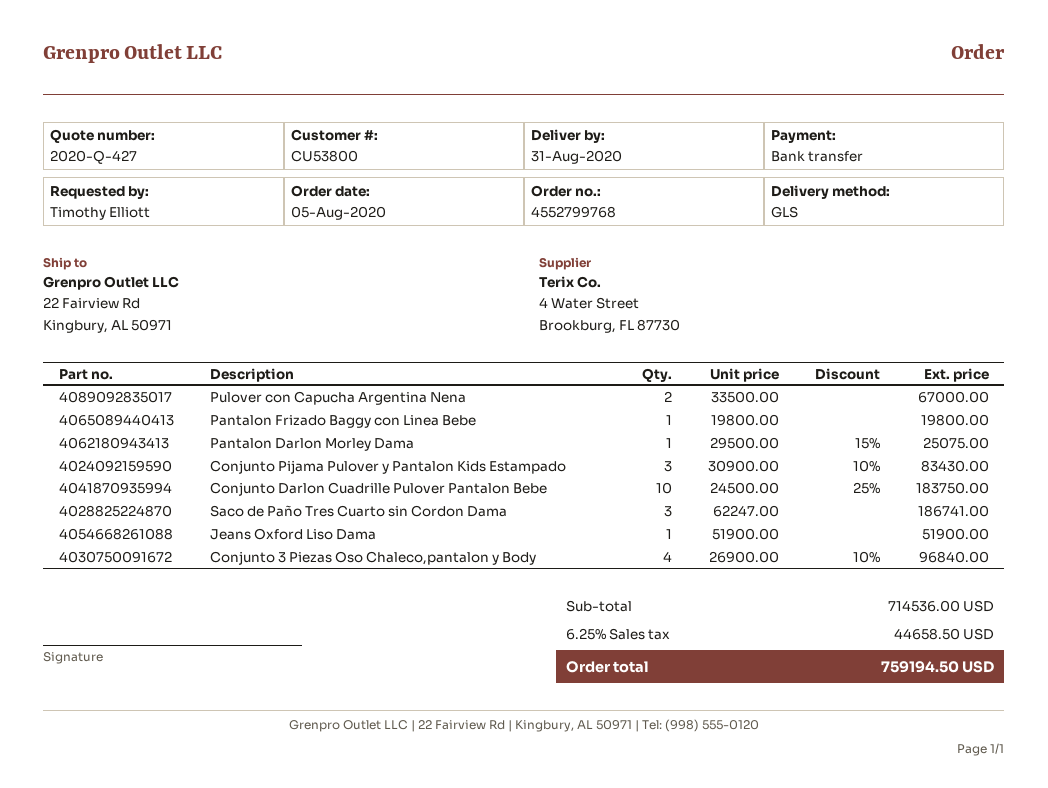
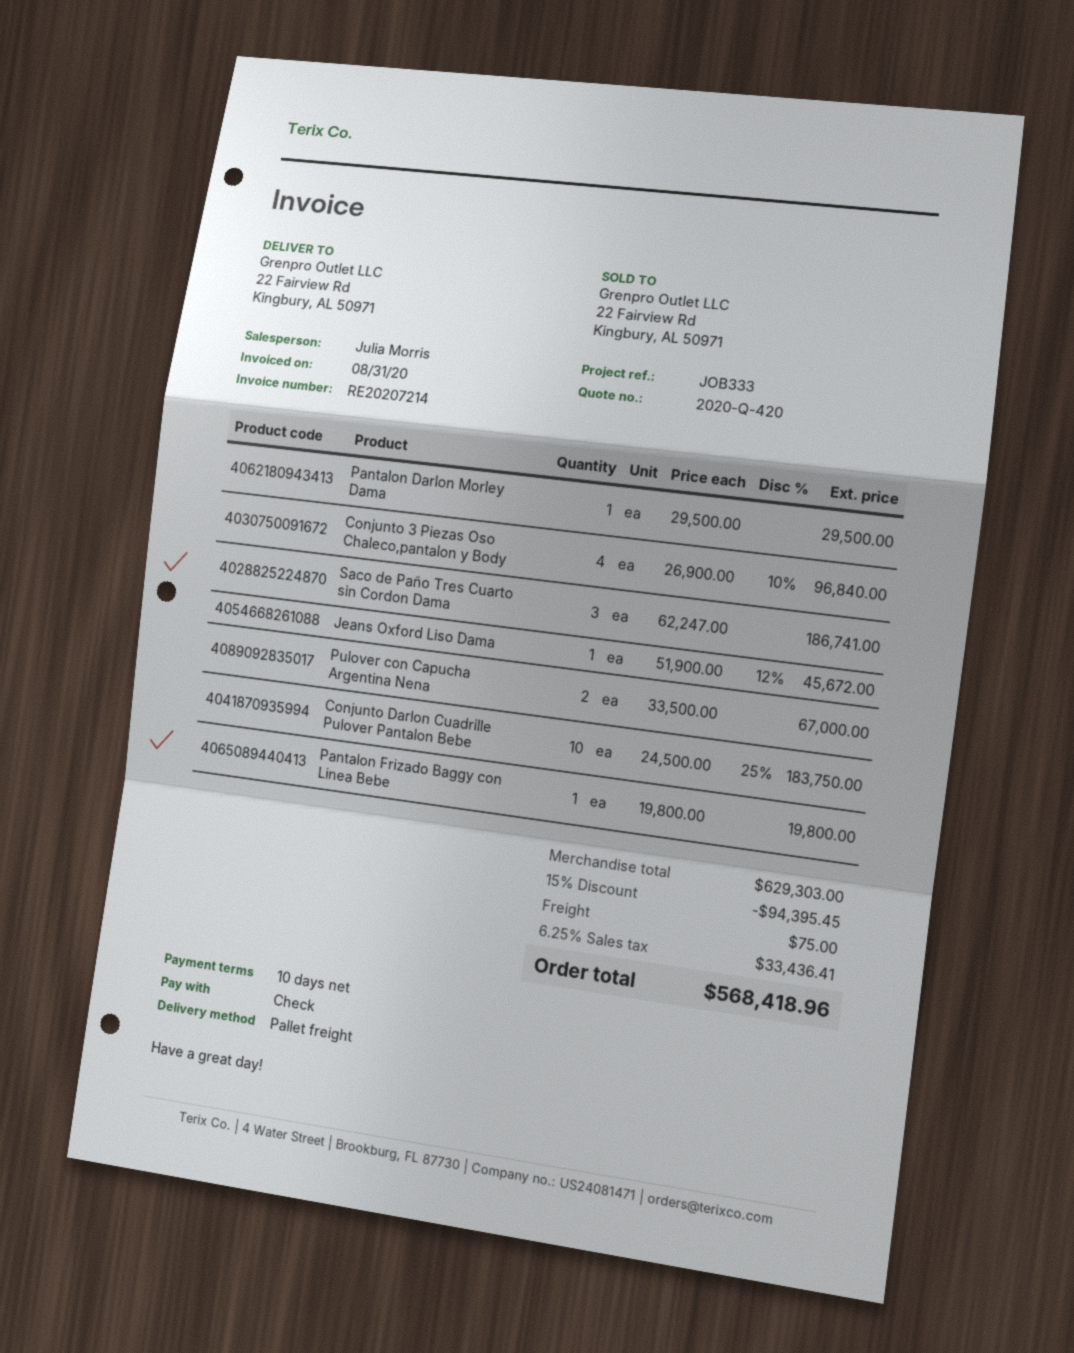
quote number: 2020-Q-427 -> 2020-Q-420
payment method: bank transfer -> cheque
shipping method: GLS -> pallet freight
Pantalon Darlon Morley Dama: 1 x 29500.00 - 15% = 25075.00 -> 1 x 29500.00 = 29500.00
Conjunto Pijama Pulover y Pantalon Kids Estampado: 3 x 30900.00 - 10% = 83430.00 -> none
Jeans Oxford Liso Dama: 1 x 51900.00 = 51900.00 -> 1 x 51900.00 - 12% = 45672.00
subtotal: 714536.00 -> 629303.00
discount: none -> 15% = 94395.45
shipping: none -> 75.00
tax: 6.25% = 44658.50 -> 6.25% = 33436.41
total: 759194.50 -> 568418.96

